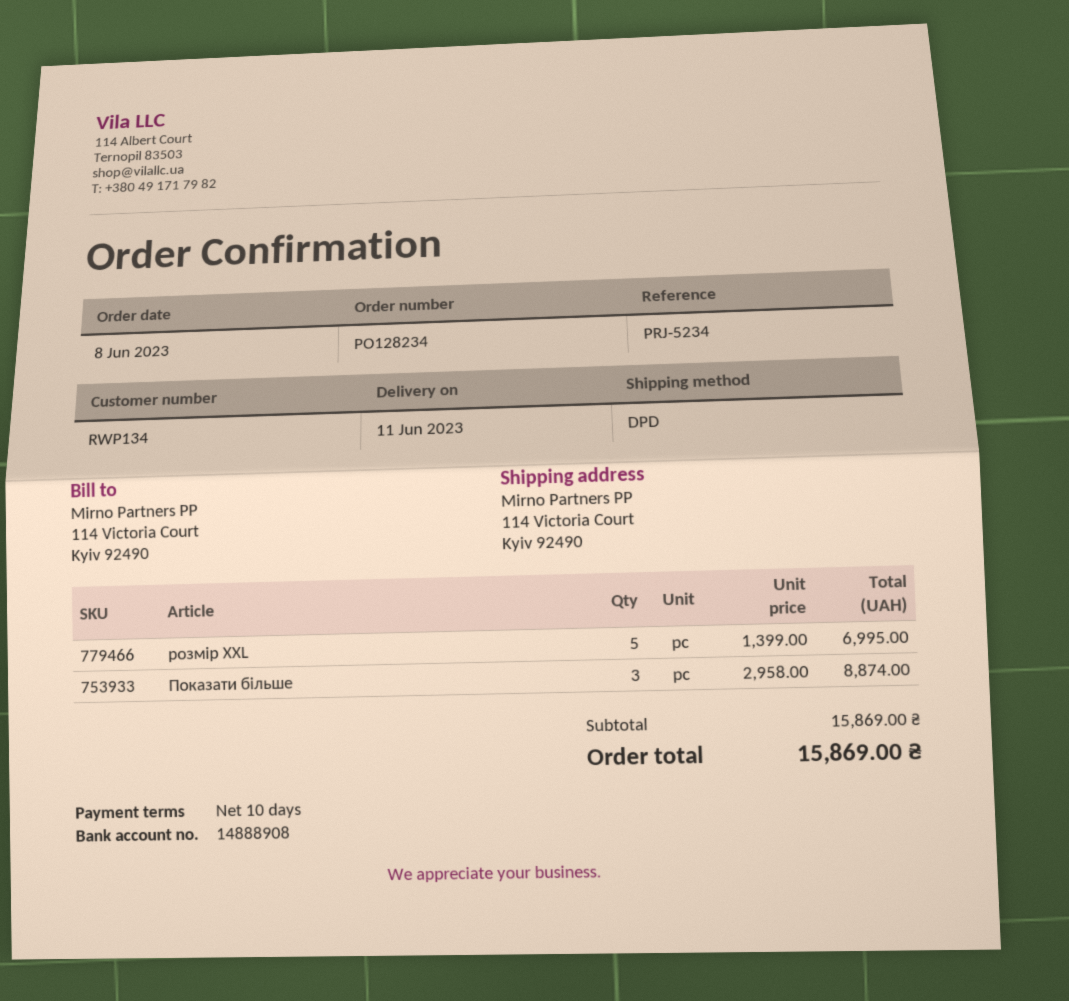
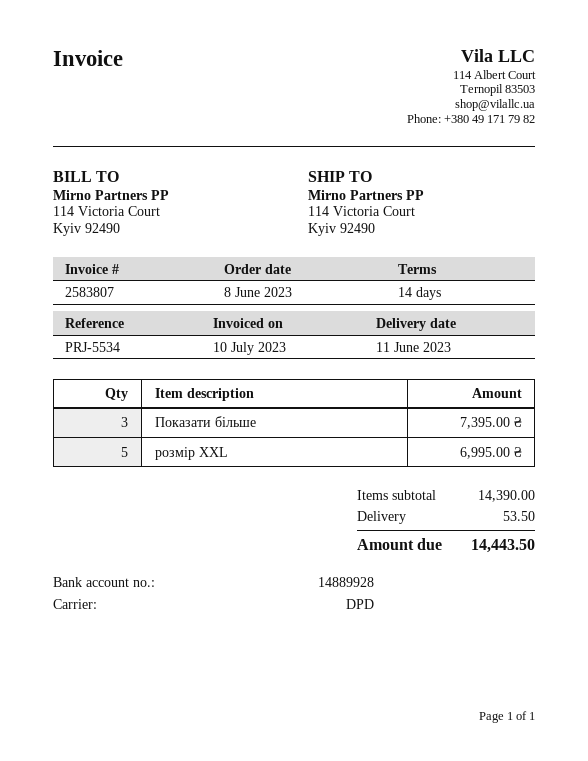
payment terms: 10 days -> 14 days
reference: PRJ-5234 -> PRJ-5534
bank account: 14888908 -> 14889928
Показати більше: 3 for 8874.00 -> 3 for 7395.00
subtotal: 15869.00 -> 14390.00
shipping: none -> 53.50
total: 15869.00 -> 14443.50

